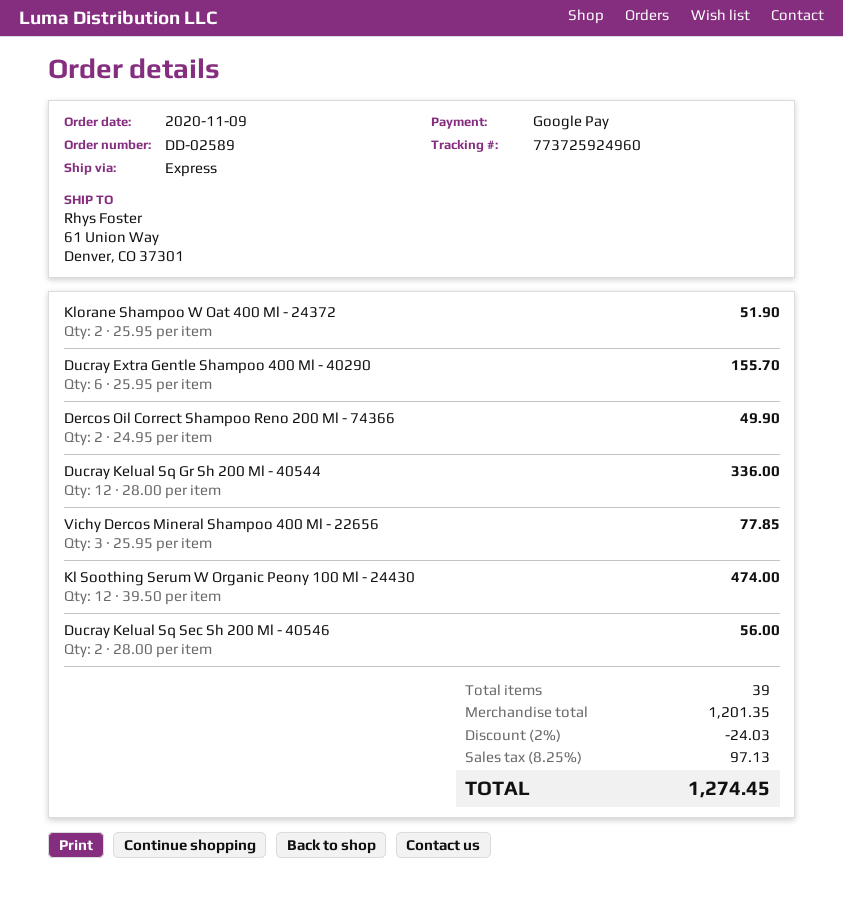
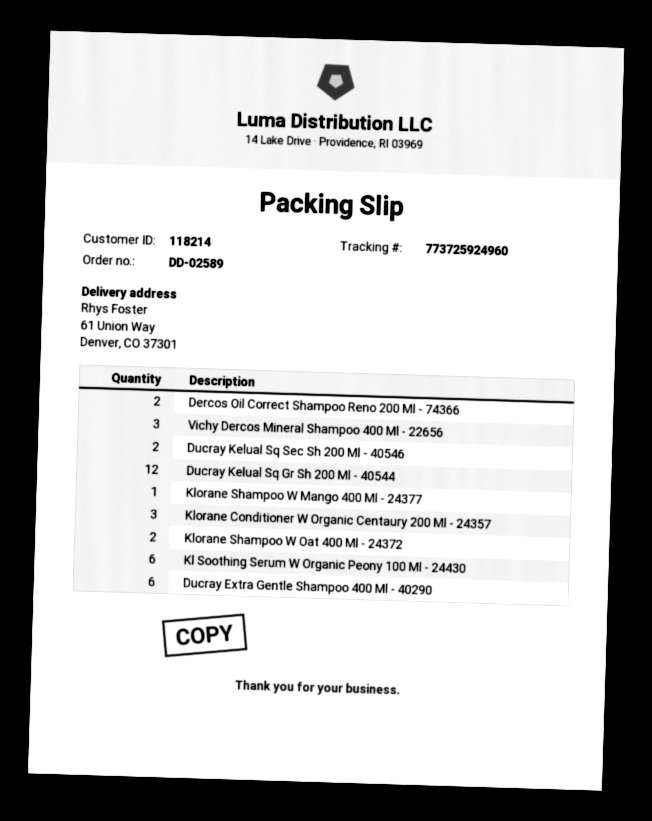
Kl Soothing Serum W Organic Peony 100 Ml - 24430: 12 -> 6
Klorane Shampoo W Mango 400 Ml - 24377: none -> 1
Klorane Conditioner W Organic Centaury 200 Ml - 24357: none -> 3

